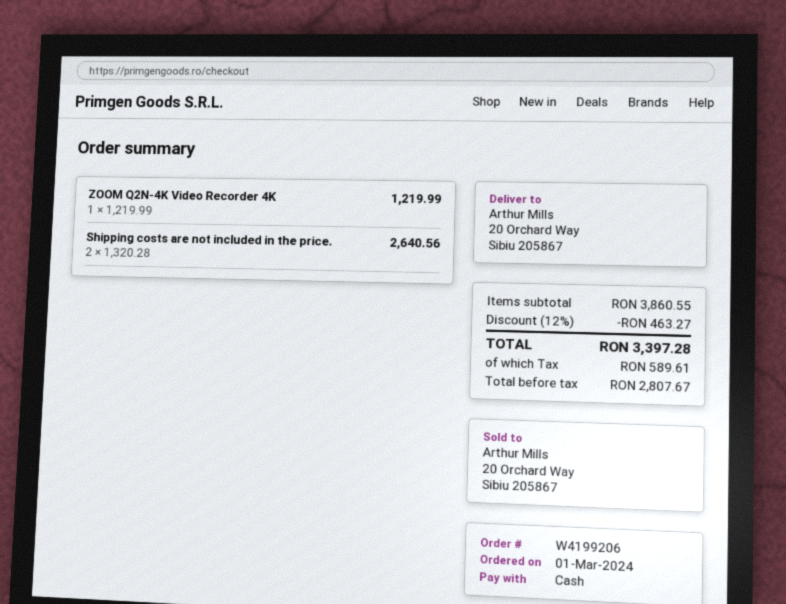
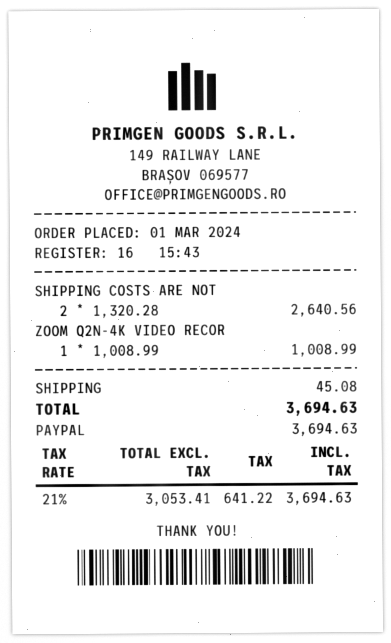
payment method: cash -> PayPal
ZOOM Q2N-4K Video Recorder 4K: 1 x 1219.99 = 1219.99 -> 1 x 1008.99 = 1008.99
discount: 12% = 463.27 -> none
shipping: none -> 45.08
net: 2807.67 -> 3053.41
tax: 589.61 -> 641.22
total: 3397.28 -> 3694.63

